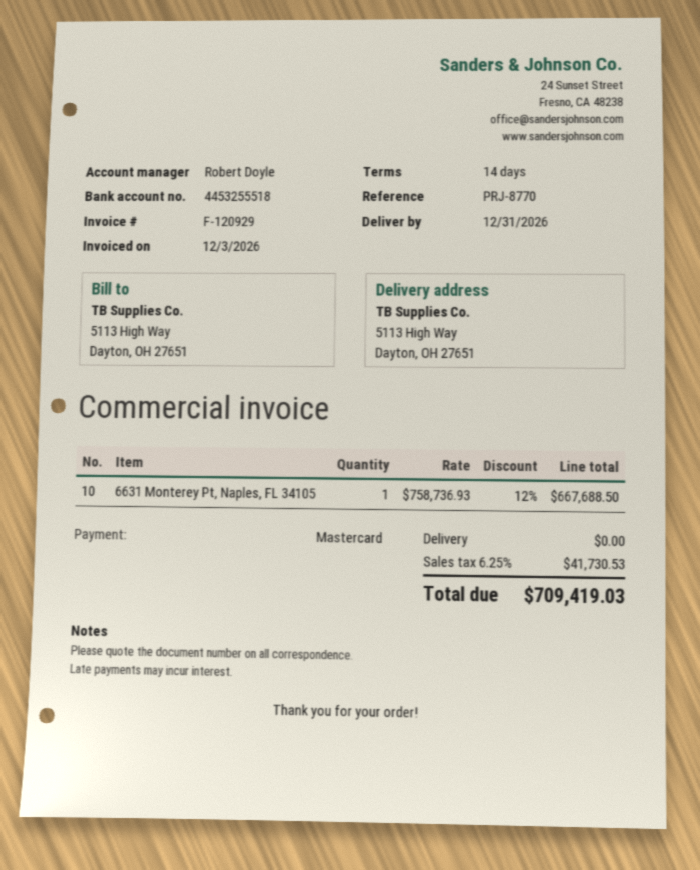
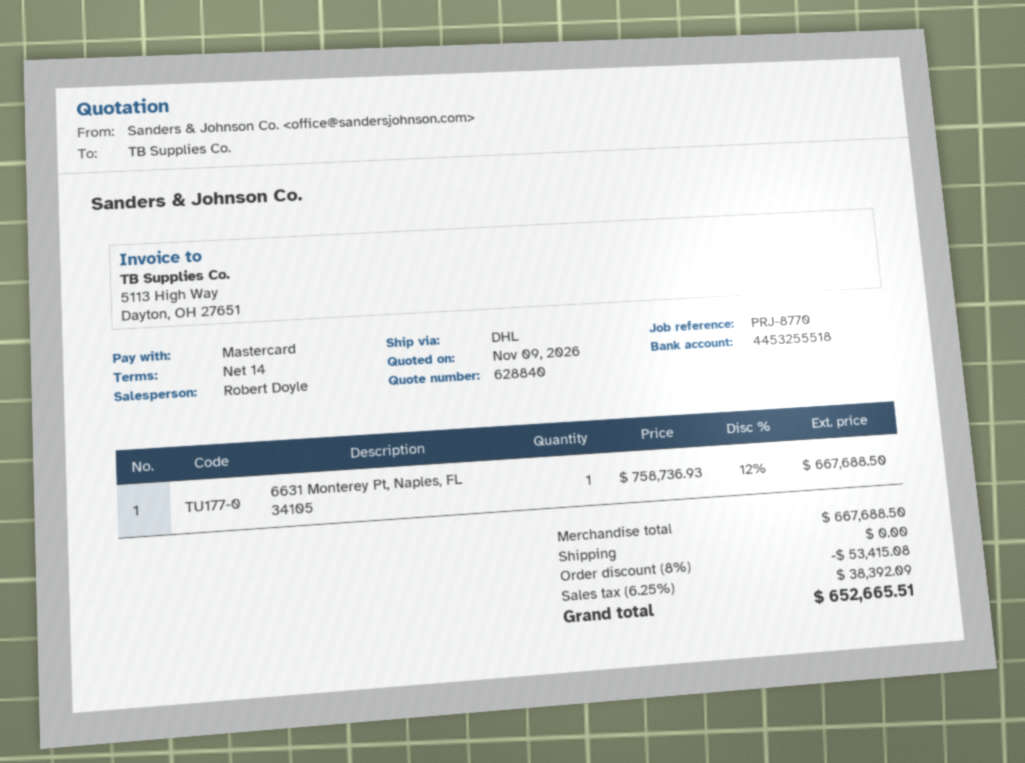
discount: none -> 8% = 53415.08
tax: 6.25% = 41730.53 -> 6.25% = 38392.09
total: 709419.03 -> 652665.51

